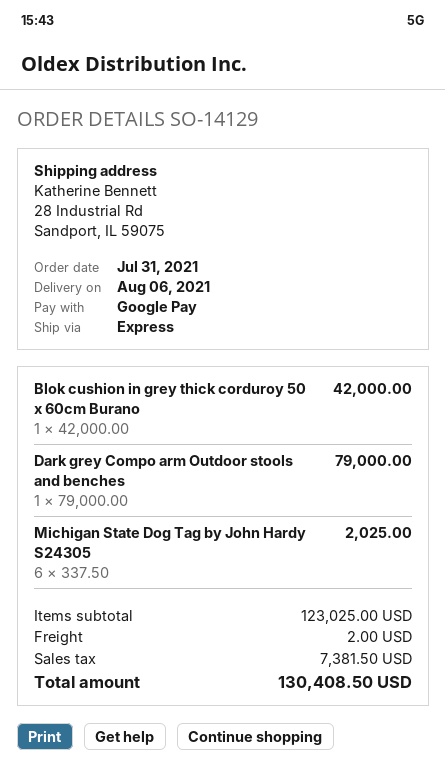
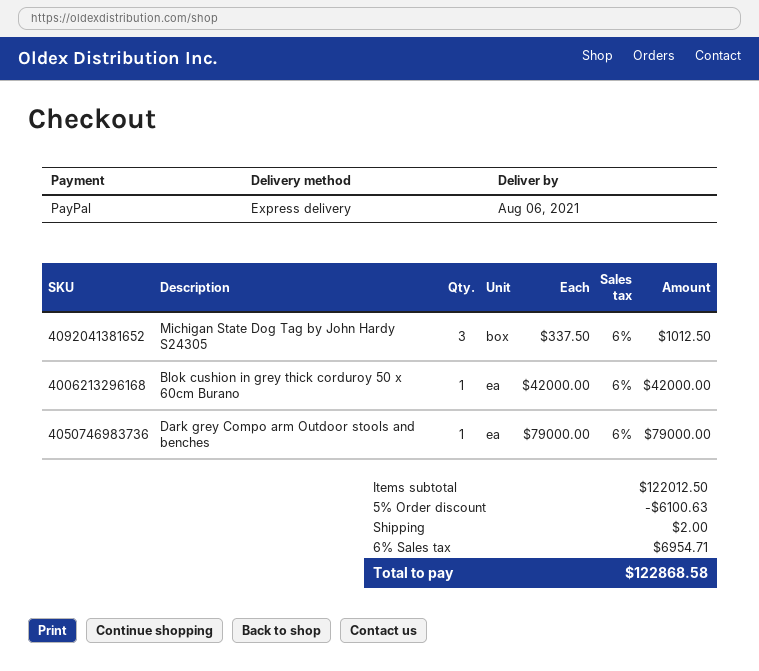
payment method: Google Pay -> PayPal
Michigan State Dog Tag by John Hardy S24305: 6 x 337.50 = 2025.00 -> 3 x 337.50 = 1012.50
subtotal: 123025.00 -> 122012.50
discount: none -> 5% = 6100.63
tax: 7381.50 -> 6954.71
total: 130408.50 -> 122868.58

